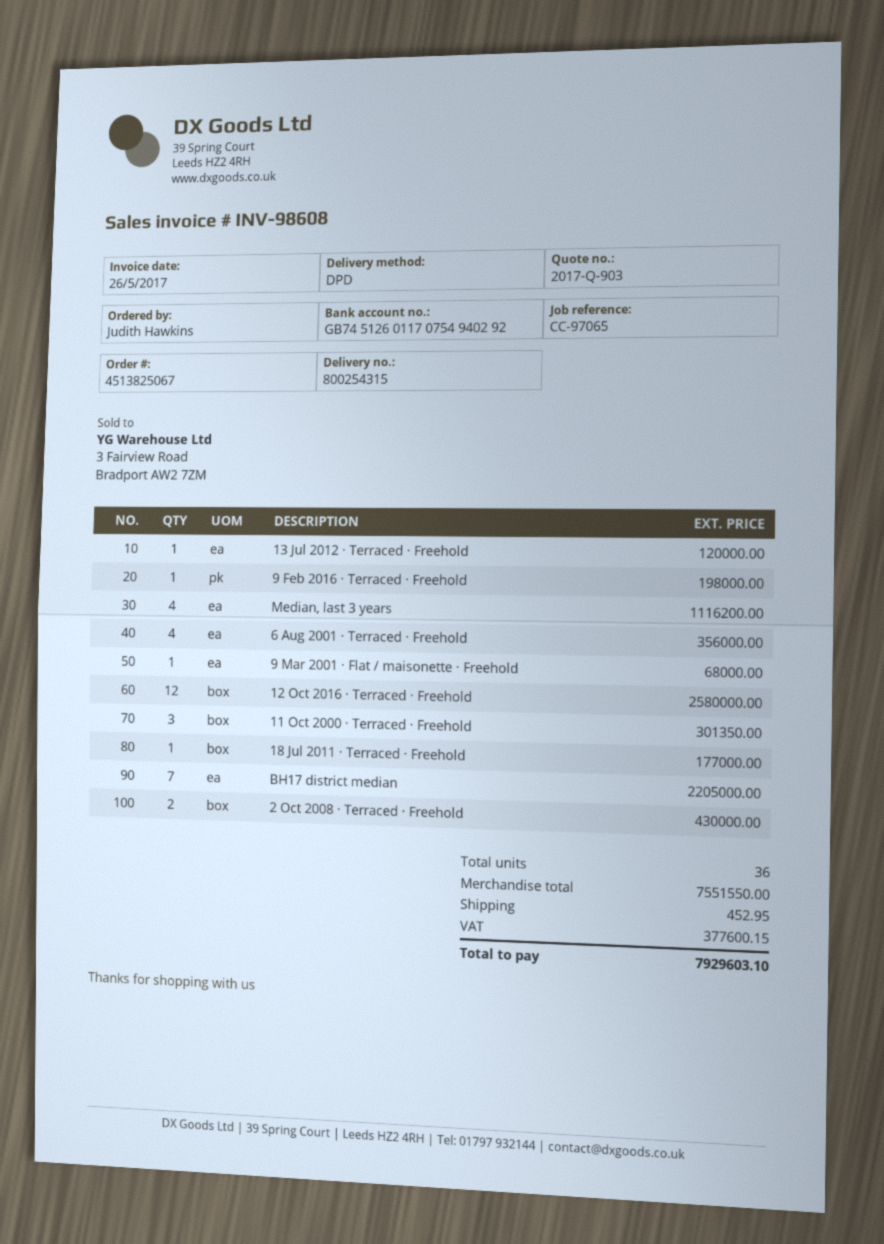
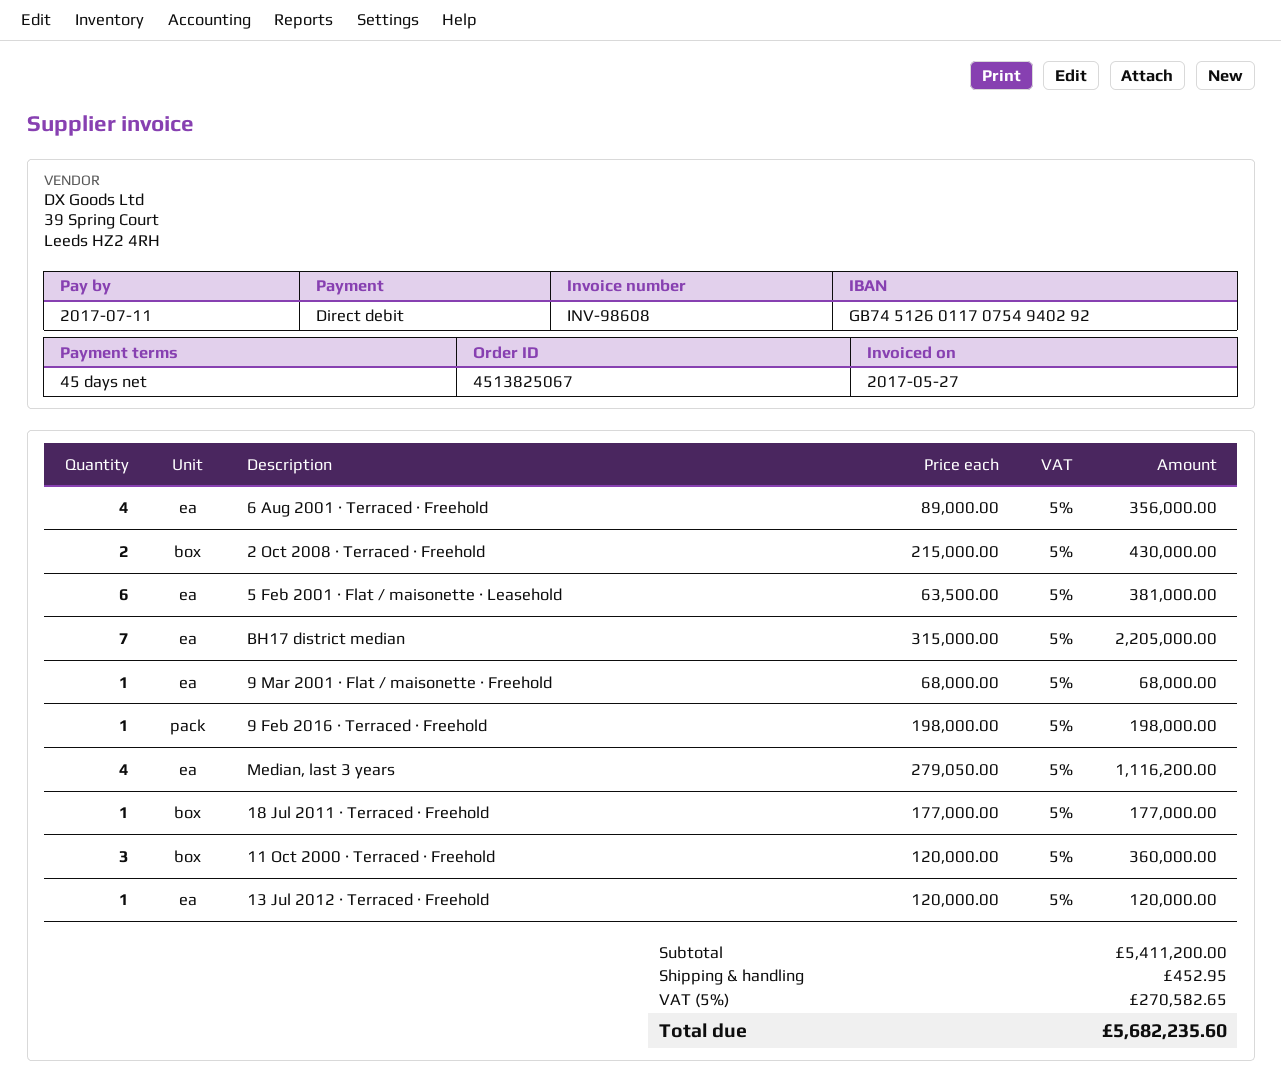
invoice date: 2017-05-26 -> 2017-05-27
12 Oct 2016 · Terraced · Freehold: 12 for 2580000.00 -> none
11 Oct 2000 · Terraced · Freehold: 3 for 301350.00 -> 3 for 360000.00
5 Feb 2001 · Flat / maisonette · Leasehold: none -> 6 for 381000.00
subtotal: 7551550.00 -> 5411200.00
tax: 377600.15 -> 270582.65
total: 7929603.10 -> 5682235.60

